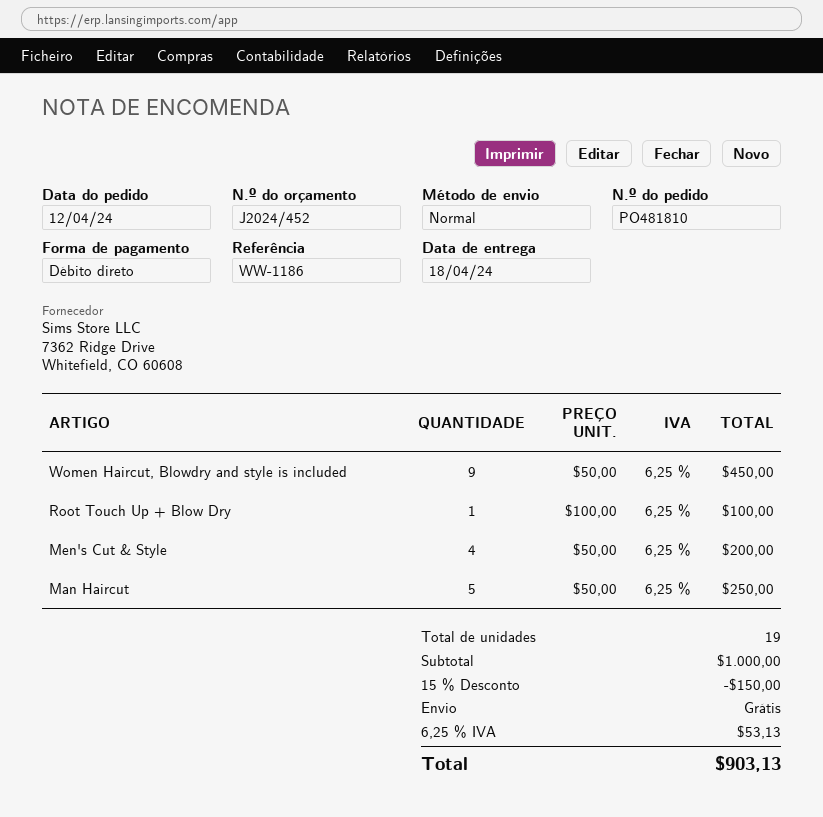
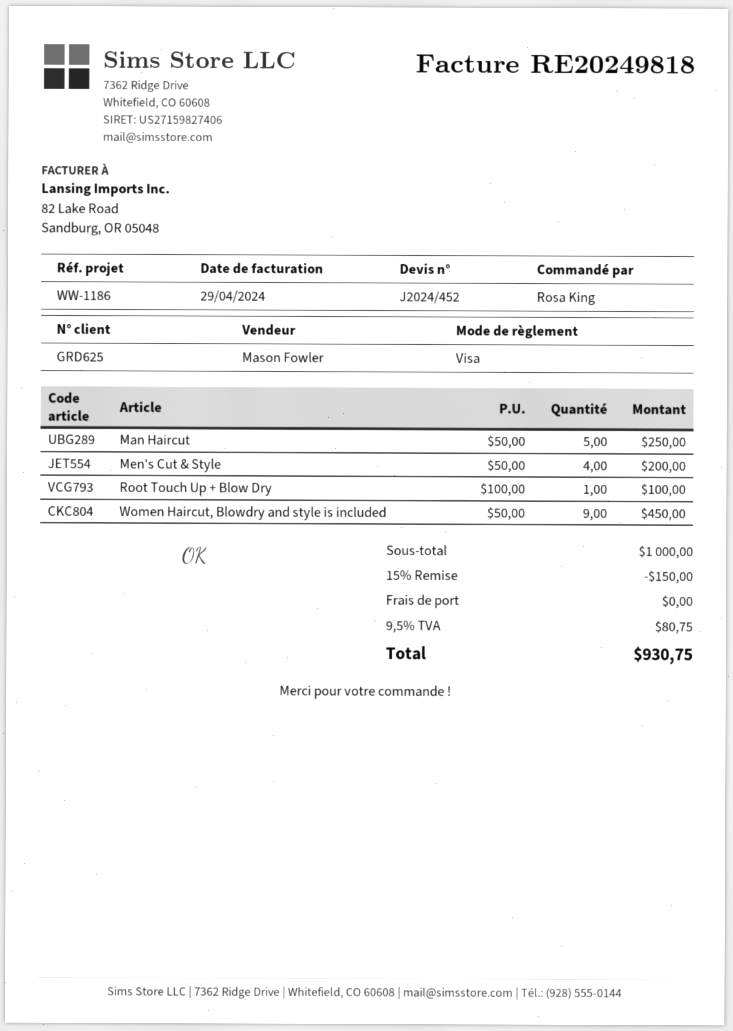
payment method: direct debit -> Visa
tax: 6.25% = 53.13 -> 9.5% = 80.75
total: 903.13 -> 930.75

